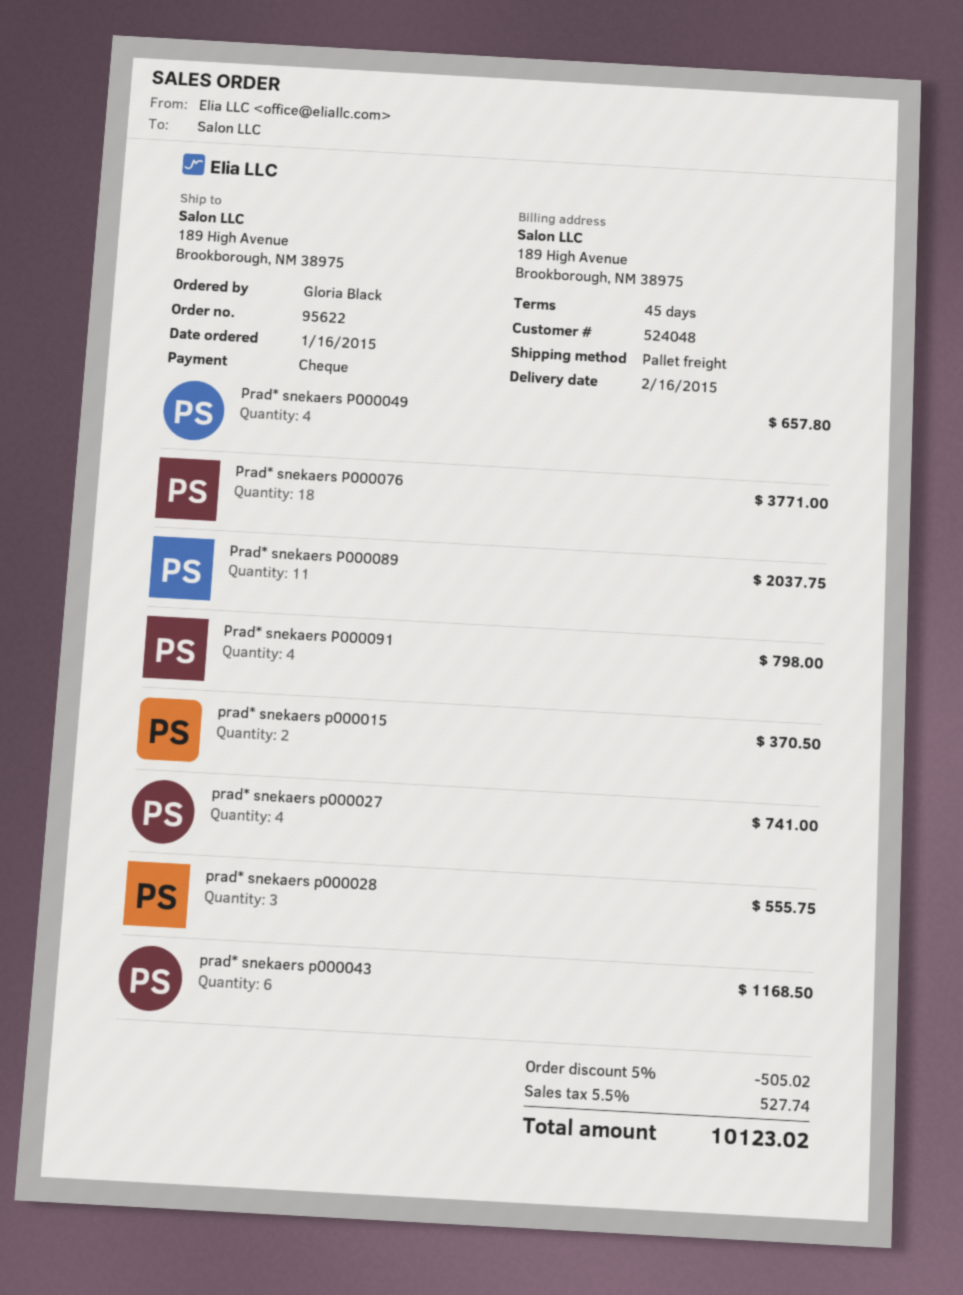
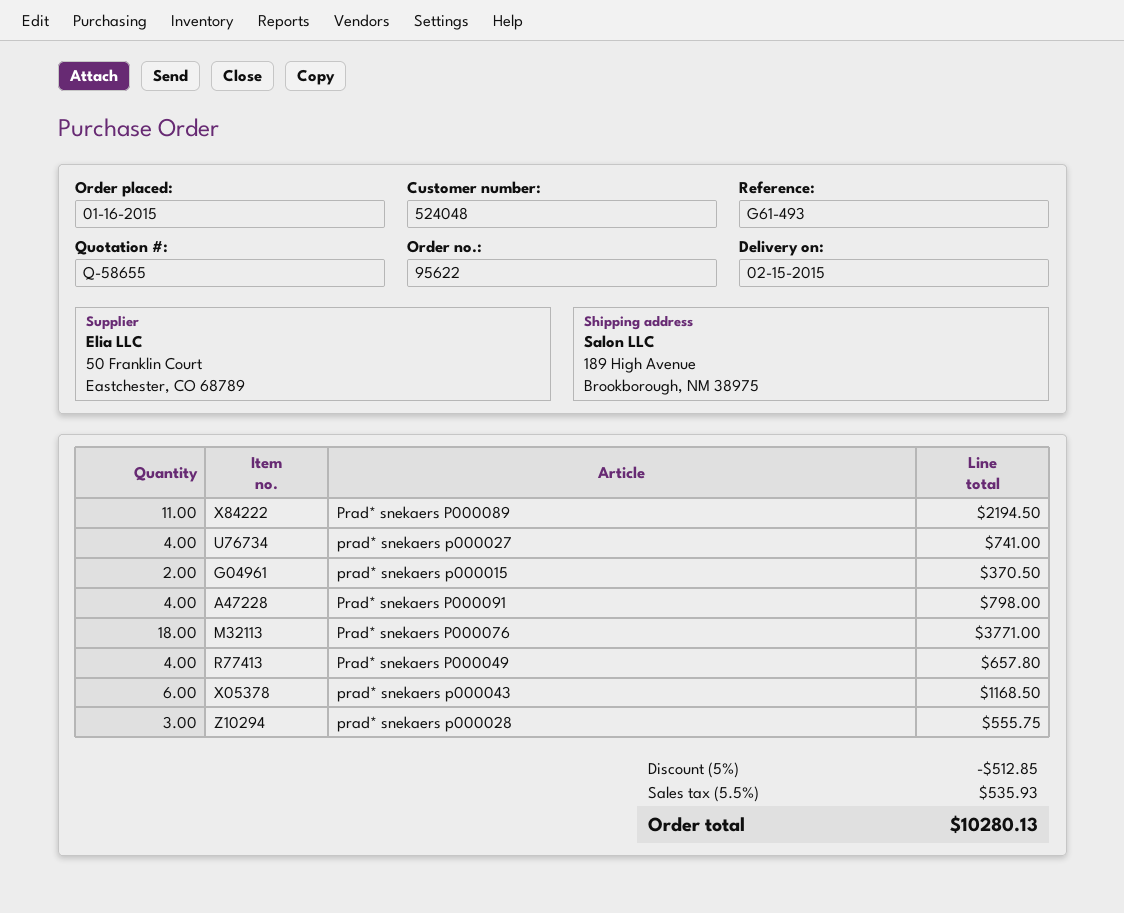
delivery date: 2015-02-16 -> 2015-02-15
Prad* snekaers P000089: 11 for 2037.75 -> 11 for 2194.50
discount: 5% = 505.02 -> 5% = 512.85
tax: 5.5% = 527.74 -> 5.5% = 535.93
total: 10123.02 -> 10280.13

